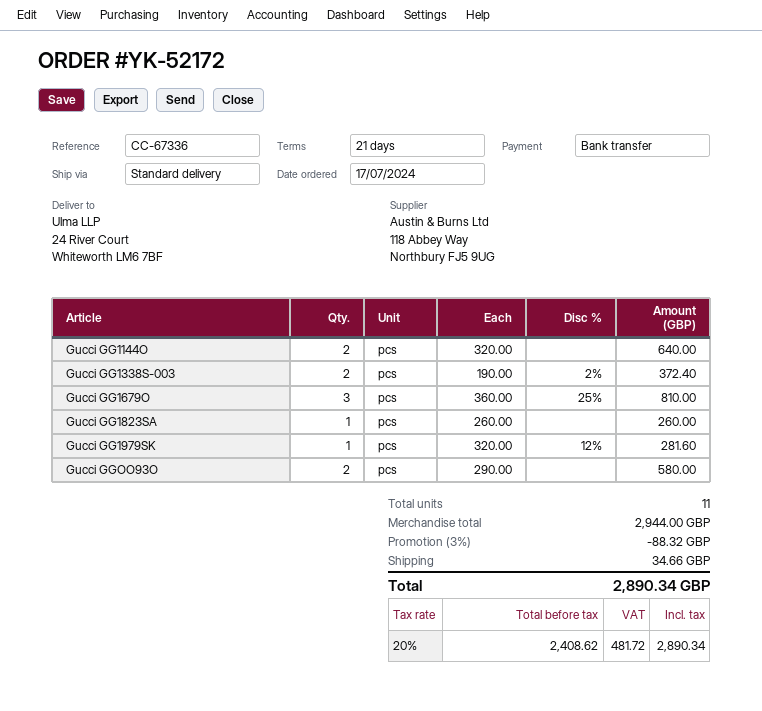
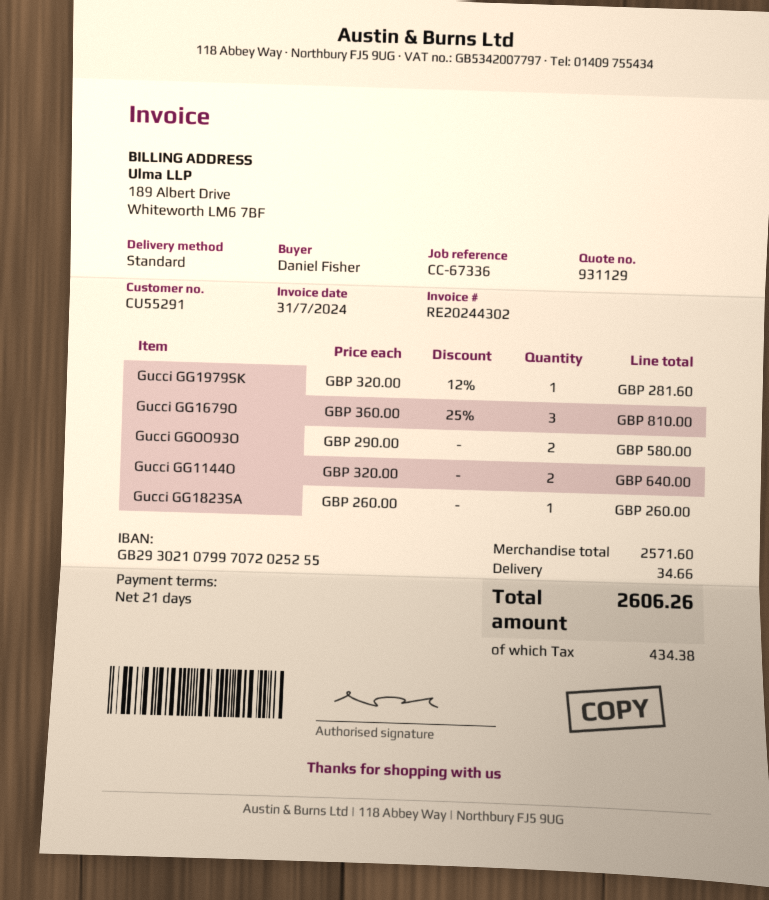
Gucci GG1338S-003: 2 x 190.00 - 2% = 372.40 -> none
subtotal: 2944.00 -> 2571.60
discount: 3% = 88.32 -> none
tax: 481.72 -> 434.38
total: 2890.34 -> 2606.26

